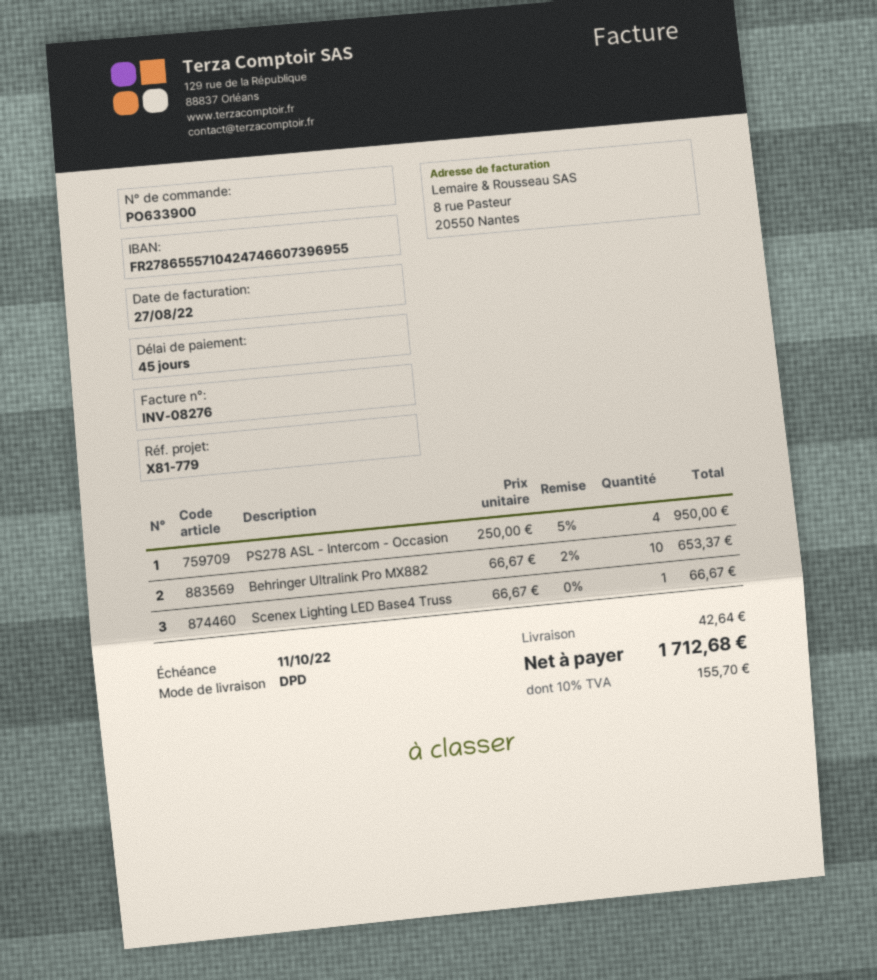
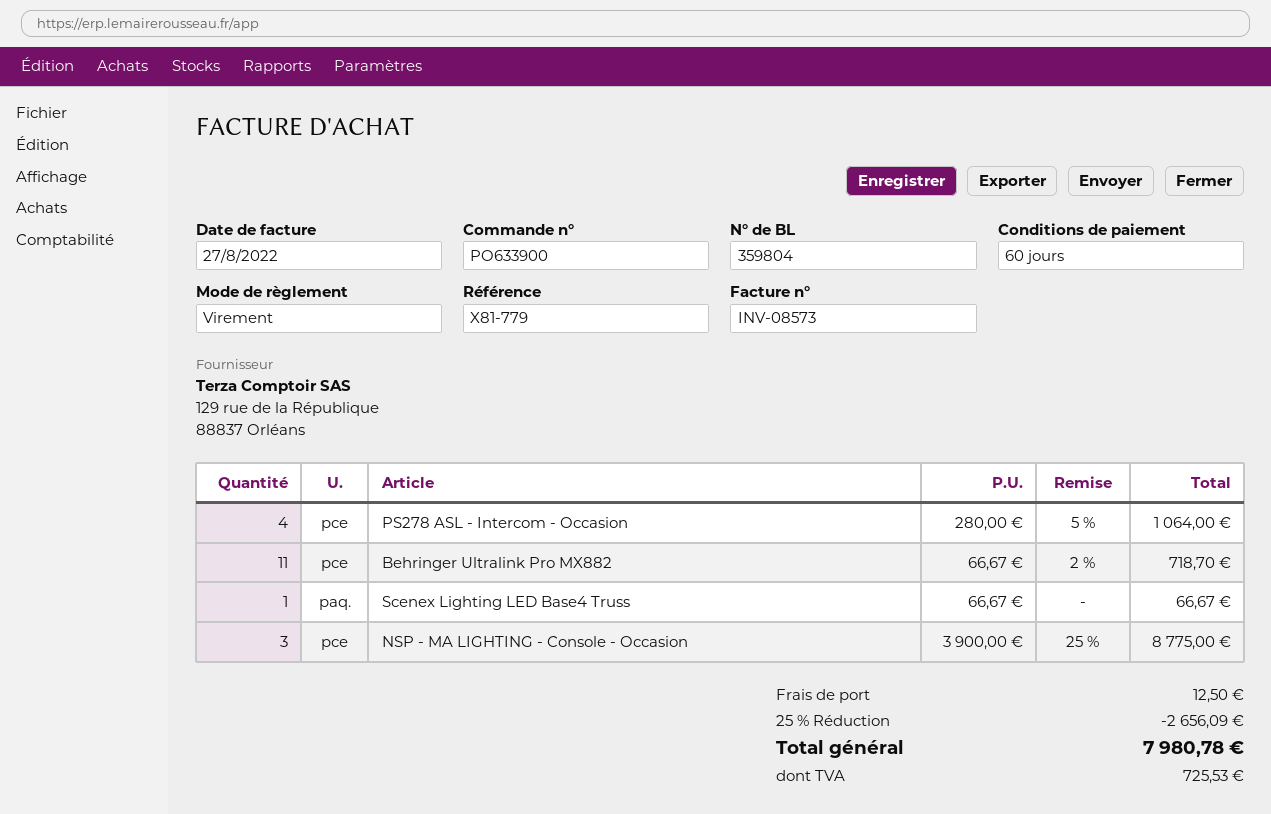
invoice number: INV-08276 -> INV-08573
payment terms: 45 days -> 60 days
PS278 ASL - Intercom - Occasion: 4 x 250.00 - 5% = 950.00 -> 4 x 280.00 - 5% = 1064.00
Behringer Ultralink Pro MX882: 10 x 66.67 - 2% = 653.37 -> 11 x 66.67 - 2% = 718.70
NSP - MA LIGHTING - Console - Occasion: none -> 3 x 3900.00 - 25% = 8775.00
discount: none -> 25% = 2656.09
shipping: 42.64 -> 12.50
tax: 155.70 -> 725.53
total: 1712.68 -> 7980.78

